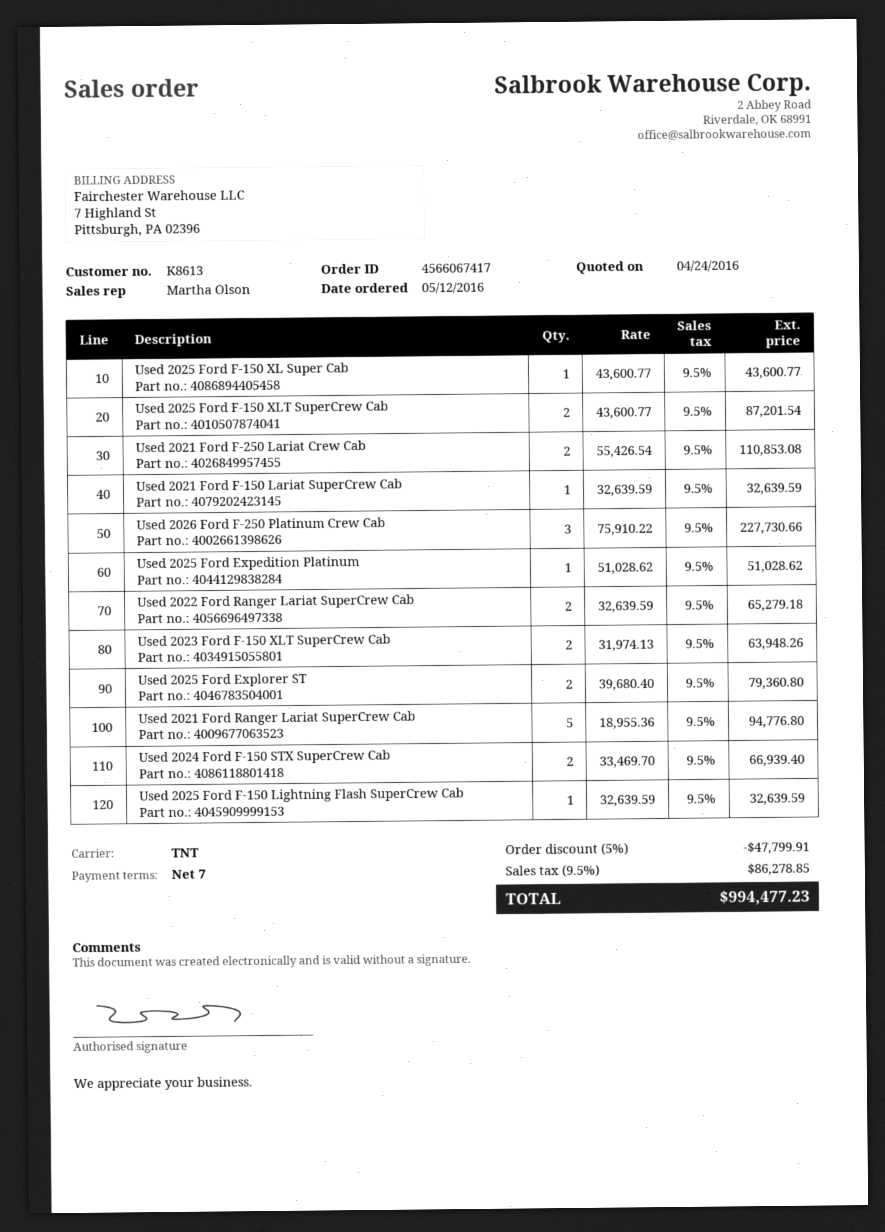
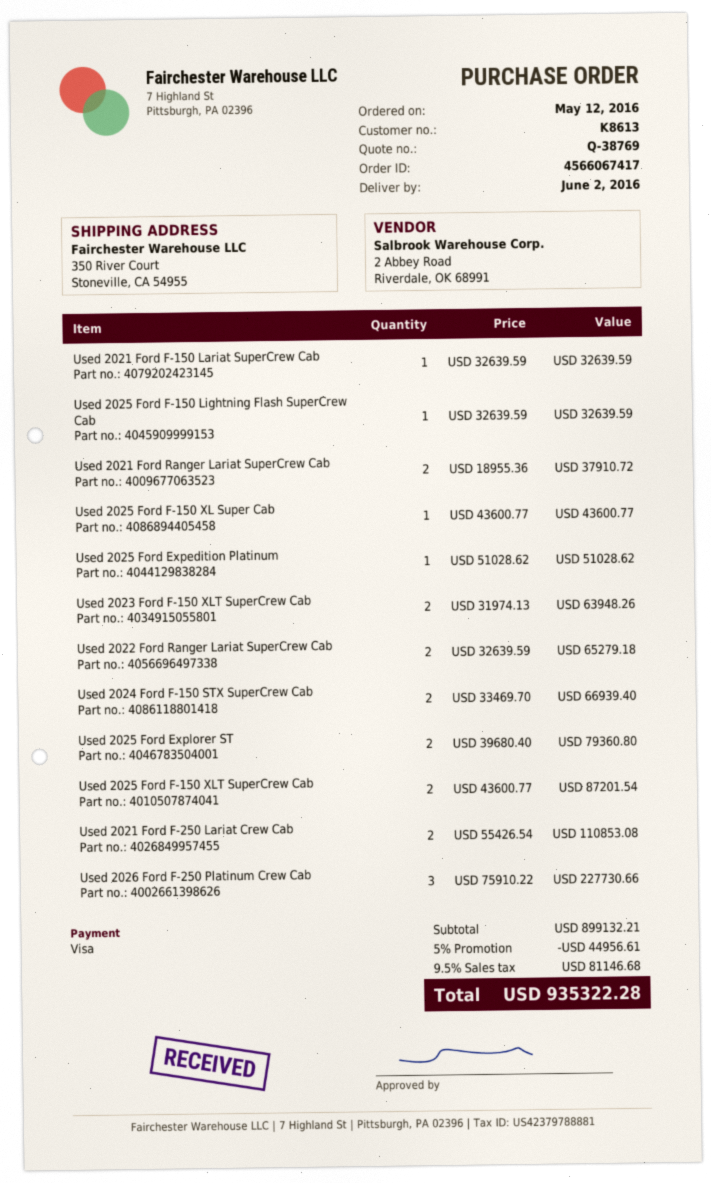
Used 2021 Ford Ranger Lariat SuperCrew Cab: 5 x 18955.36 = 94776.80 -> 2 x 18955.36 = 37910.72
discount: 5% = 47799.91 -> 5% = 44956.61
tax: 9.5% = 86278.85 -> 9.5% = 81146.68
total: 994477.23 -> 935322.28

